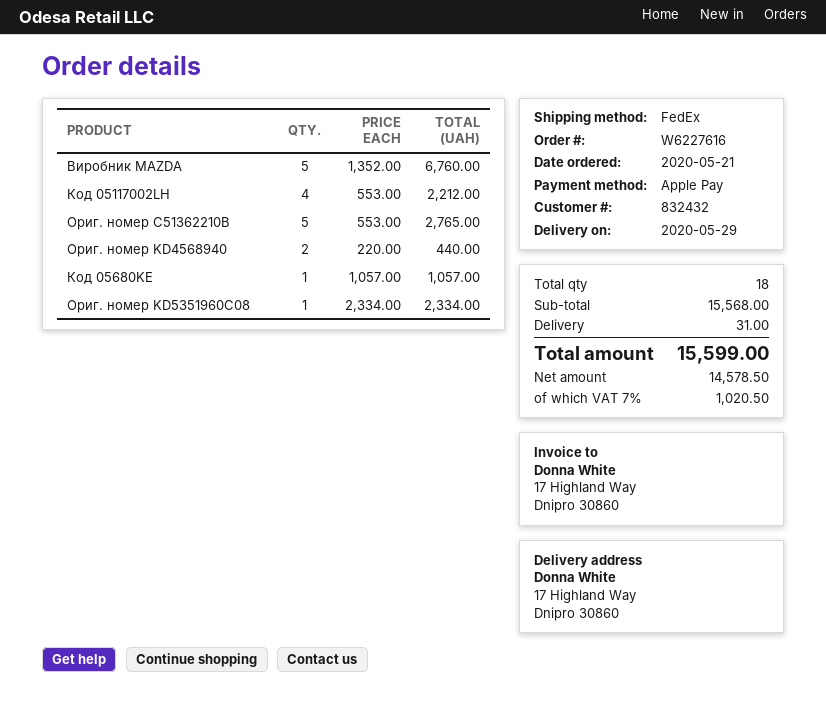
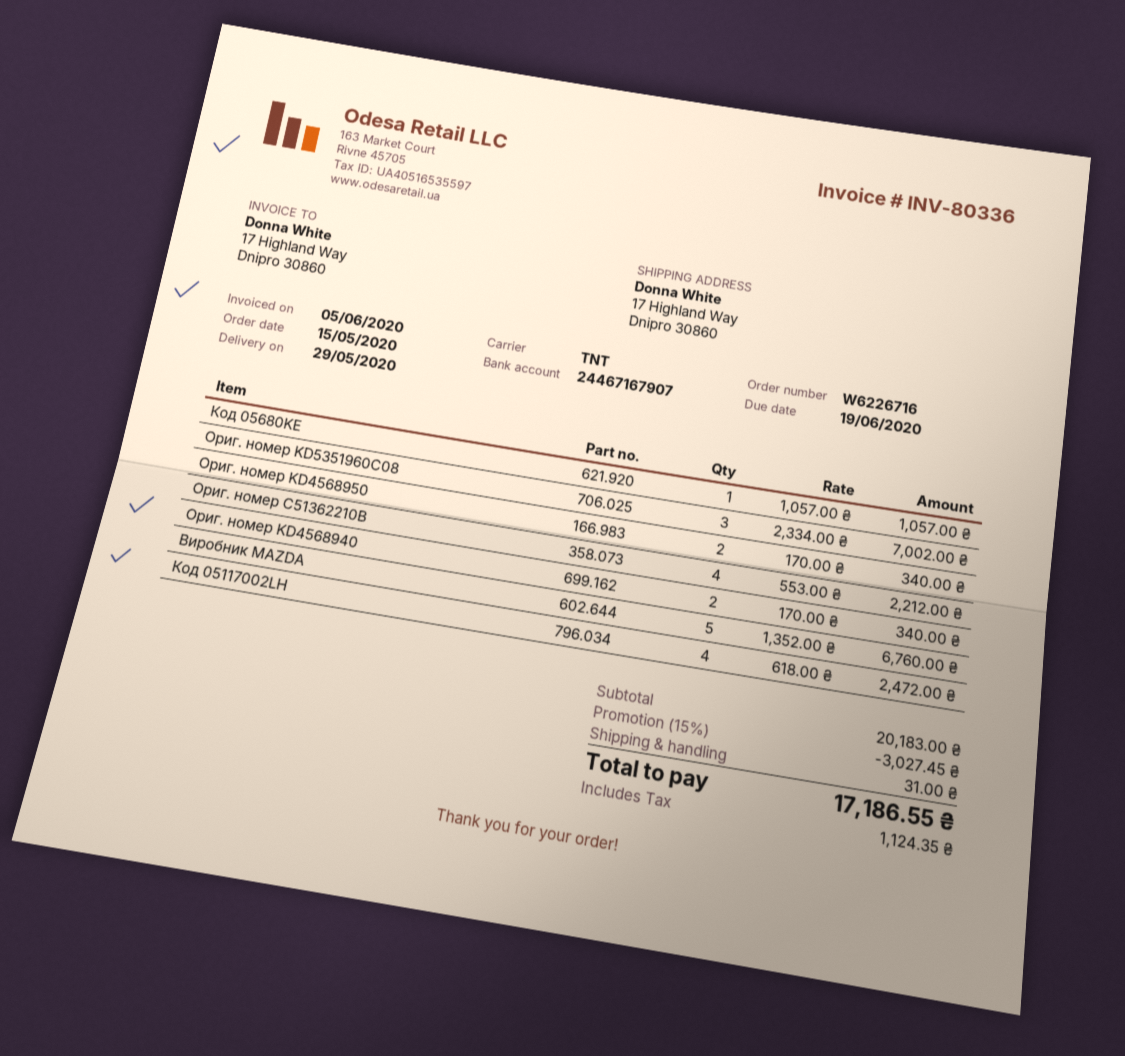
order number: W6227616 -> W6226716
order date: 2020-05-21 -> 2020-05-15
shipping method: FedEx -> TNT
Код 05117002LH: 4 x 553.00 = 2212.00 -> 4 x 618.00 = 2472.00
Ориг. номер C51362210B: 5 x 553.00 = 2765.00 -> 4 x 553.00 = 2212.00
Ориг. номер KD4568940: 2 x 220.00 = 440.00 -> 2 x 170.00 = 340.00
Ориг. номер KD5351960C08: 1 x 2334.00 = 2334.00 -> 3 x 2334.00 = 7002.00
Ориг. номер KD4568950: none -> 2 x 170.00 = 340.00
subtotal: 15568.00 -> 20183.00
discount: none -> 15% = 3027.45
tax: 1020.50 -> 1124.35
total: 15599.00 -> 17186.55

